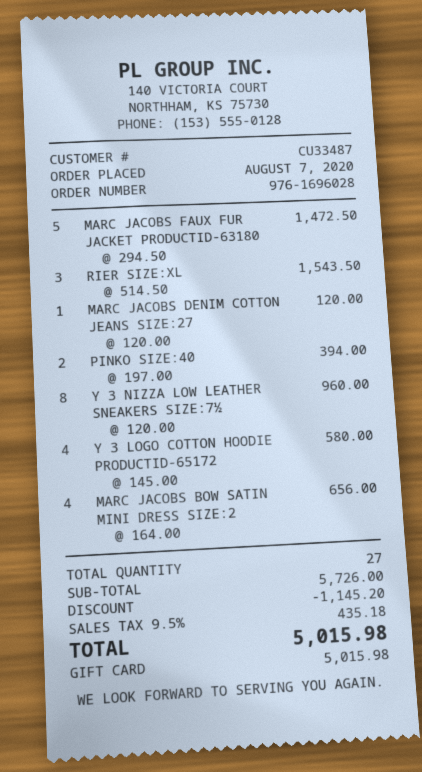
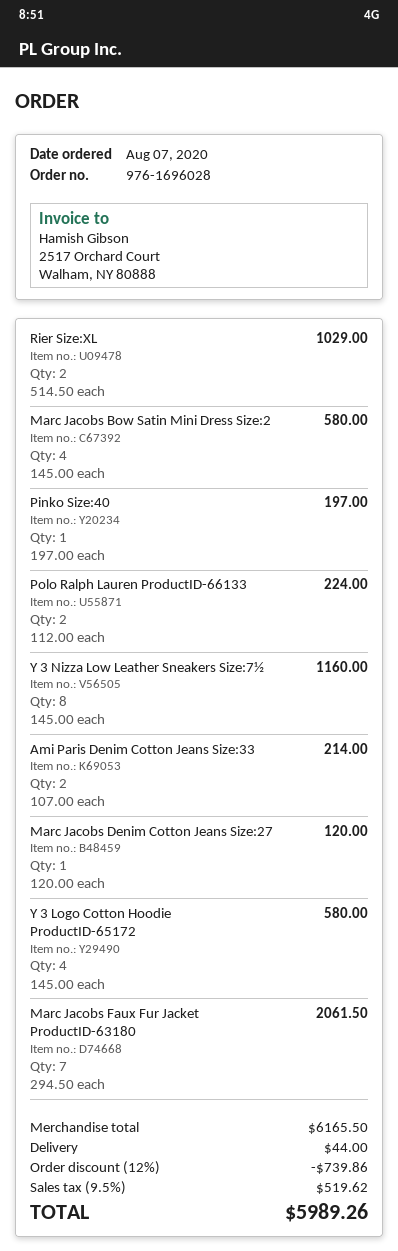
MARC JACOBS FAUX FUR JACKET PRODUCTID-63180: 5 x 294.50 = 1472.50 -> 7 x 294.50 = 2061.50
RIER SIZE:XL: 3 x 514.50 = 1543.50 -> 2 x 514.50 = 1029.00
PINKO SIZE:40: 2 x 197.00 = 394.00 -> 1 x 197.00 = 197.00
Y 3 NIZZA LOW LEATHER SNEAKERS SIZE:7½: 8 x 120.00 = 960.00 -> 8 x 145.00 = 1160.00
MARC JACOBS BOW SATIN MINI DRESS SIZE:2: 4 x 164.00 = 656.00 -> 4 x 145.00 = 580.00
Polo Ralph Lauren ProductID-66133: none -> 2 x 112.00 = 224.00
Ami Paris Denim Cotton Jeans Size:33: none -> 2 x 107.00 = 214.00
subtotal: 5726.00 -> 6165.50
discount: 1145.20 -> 739.86
shipping: none -> 44.00
tax: 9.5% = 435.18 -> 9.5% = 519.62
total: 5015.98 -> 5989.26

